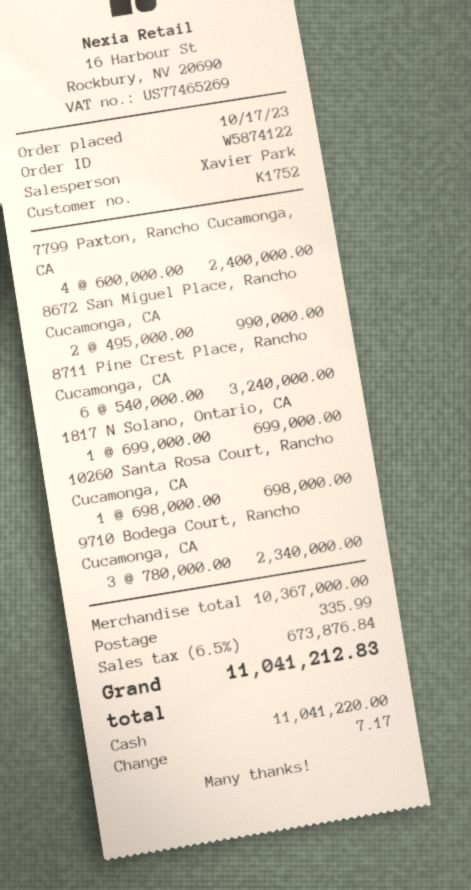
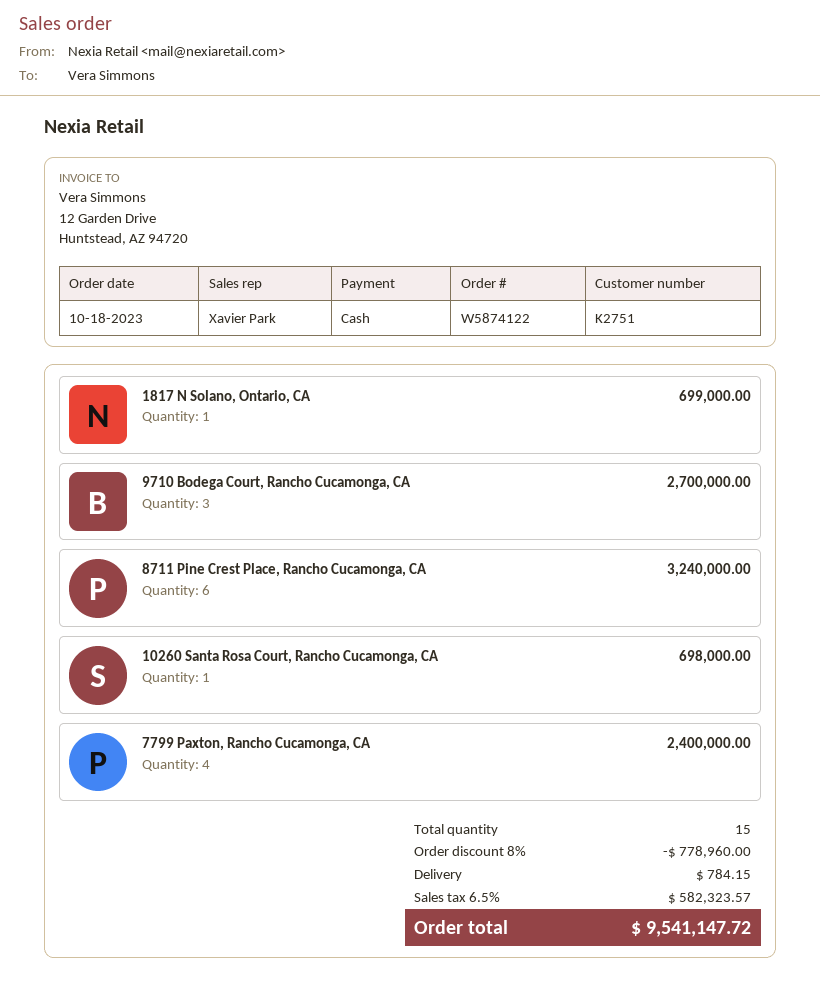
order date: 2023-10-17 -> 2023-10-18
customer number: K1752 -> K2751
8672 San Miguel Place, Rancho Cucamonga, CA: 2 for 990000.00 -> none
9710 Bodega Court, Rancho Cucamonga, CA: 3 for 2340000.00 -> 3 for 2700000.00
discount: none -> 8% = 778960.00
shipping: 335.99 -> 784.15
tax: 6.5% = 673876.84 -> 6.5% = 582323.57
total: 11041212.83 -> 9541147.72

